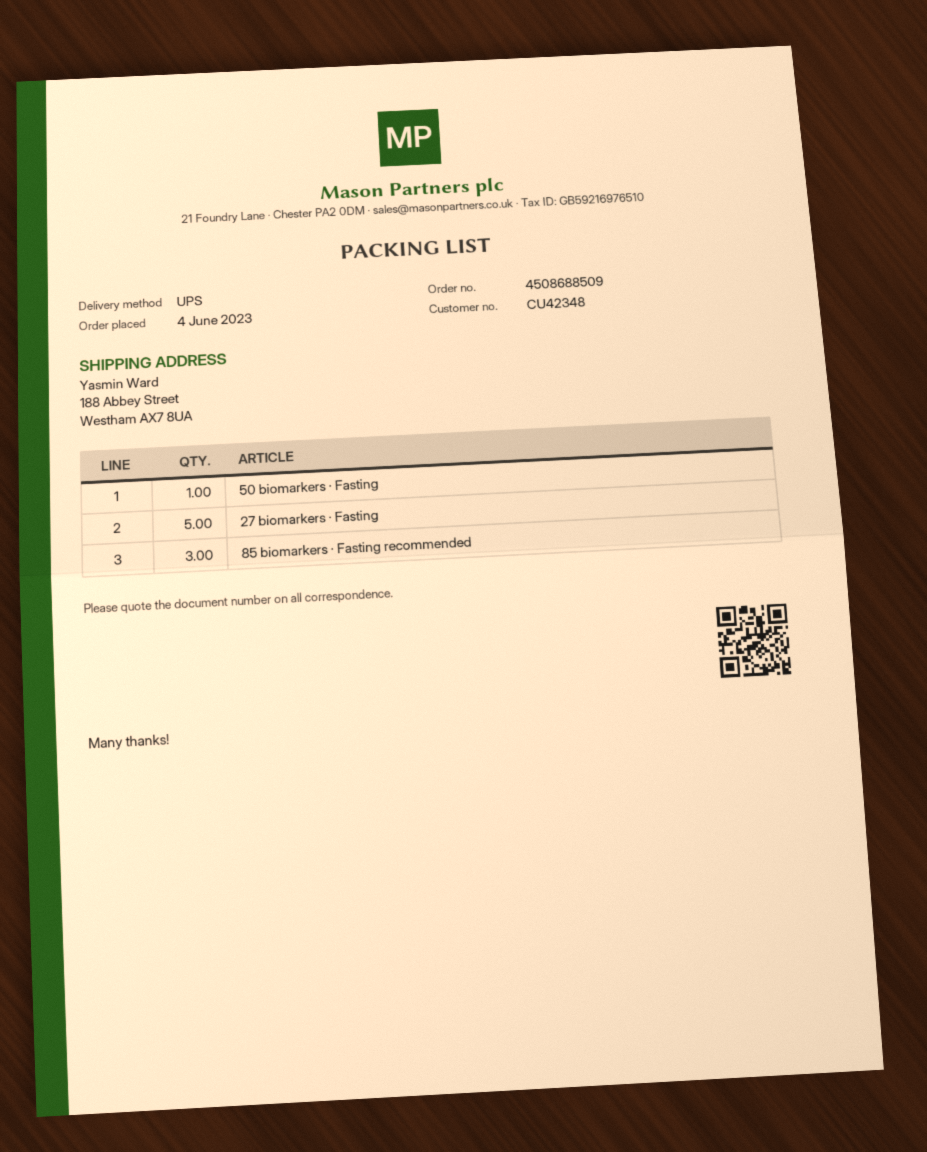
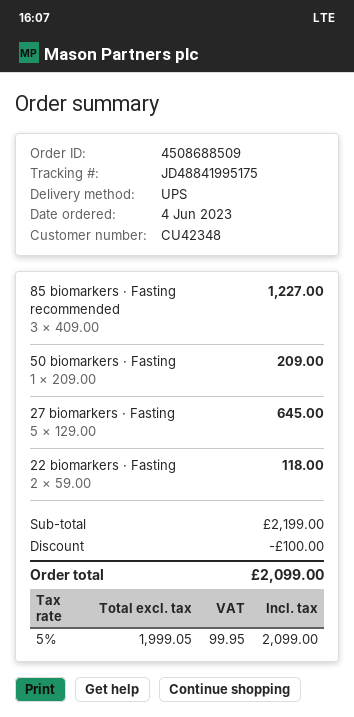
22 biomarkers · Fasting: none -> 2

